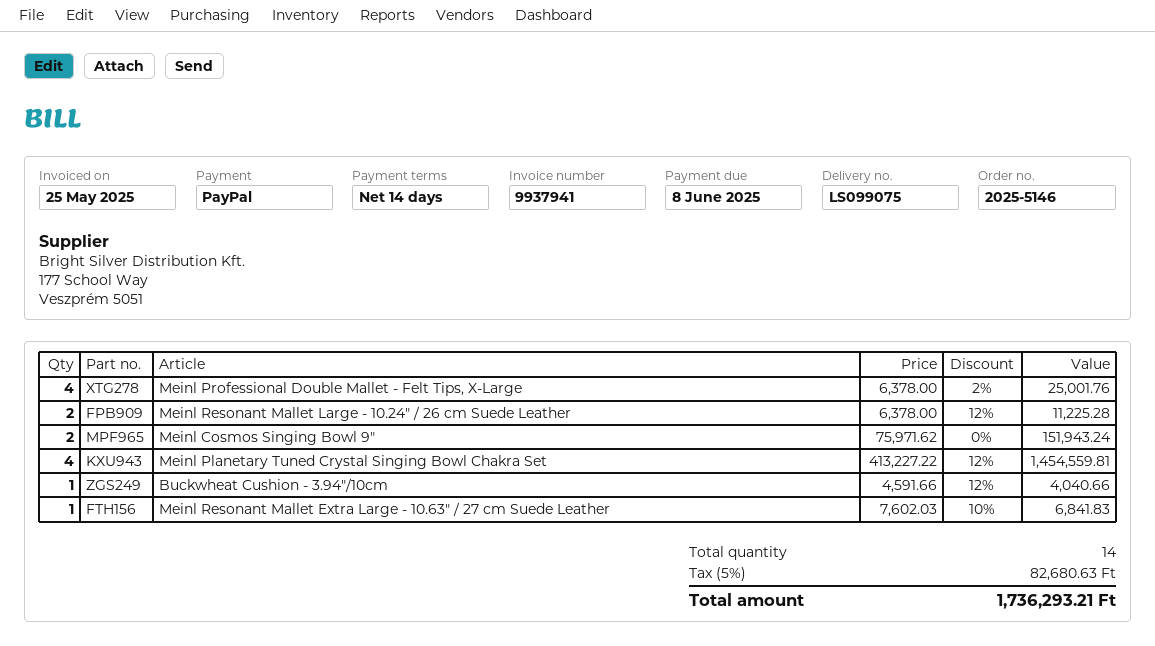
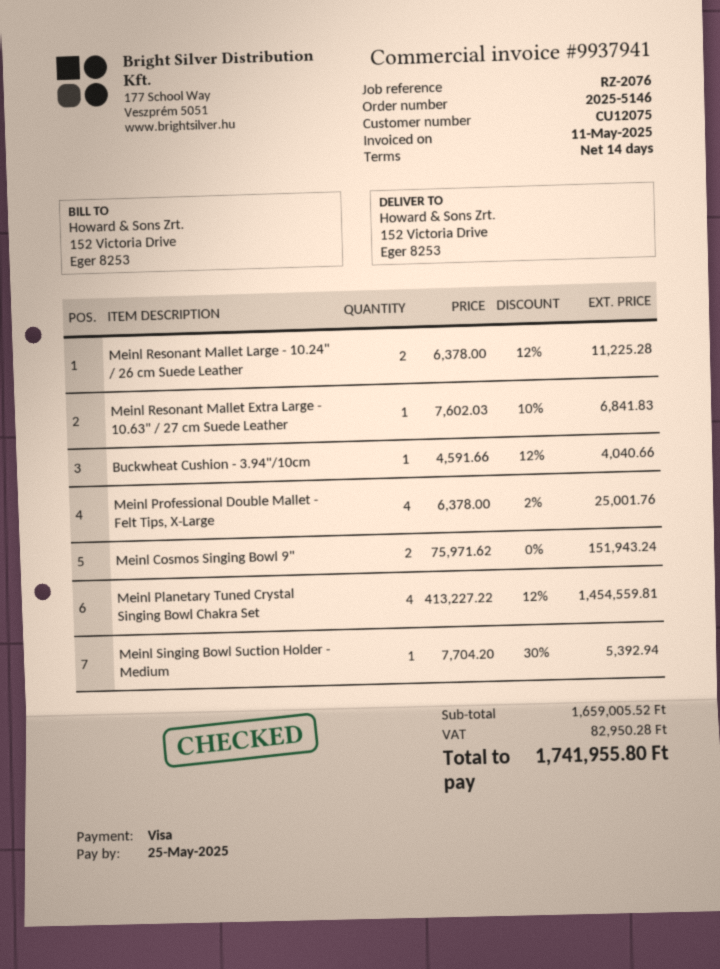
invoice date: 2025-05-25 -> 2025-05-11
due date: 2025-06-08 -> 2025-05-25
payment method: PayPal -> Visa
Meinl Singing Bowl Suction Holder - Medium: none -> 1 x 7704.20 - 30% = 5392.94
tax: 82680.63 -> 82950.28
total: 1736293.21 -> 1741955.80

